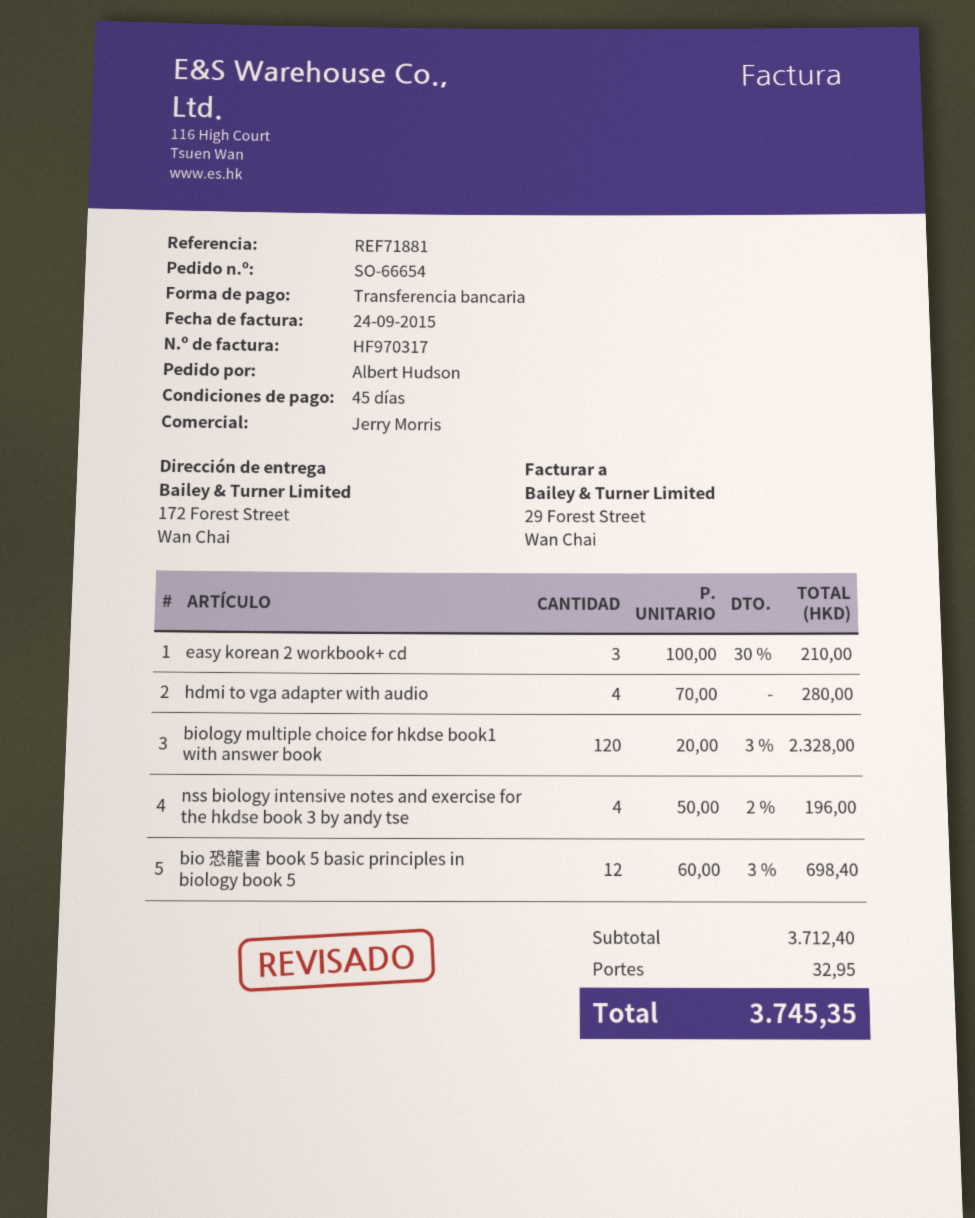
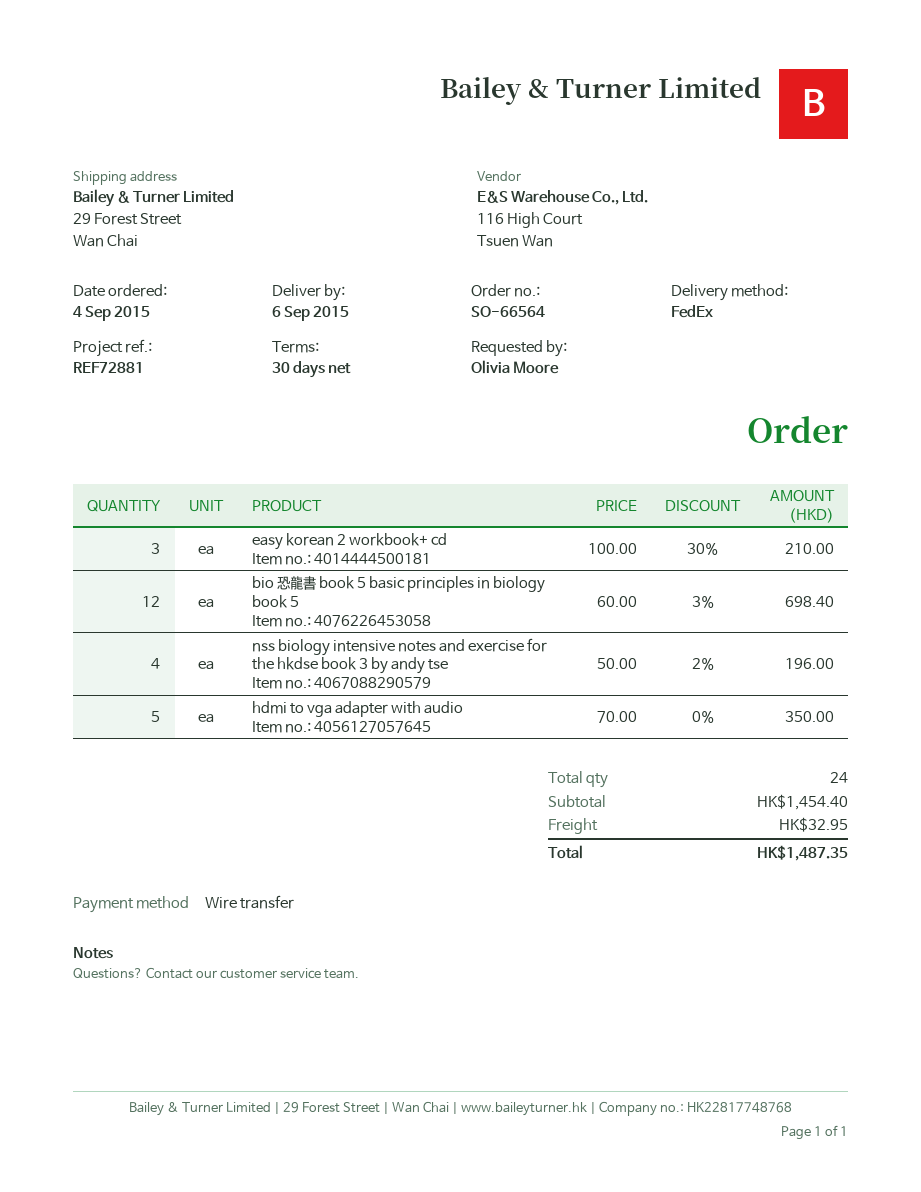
order number: SO-66654 -> SO-66564
payment terms: 45 days -> 30 days
reference: REF71881 -> REF72881
ordered by: Albert Hudson -> Olivia Moore
ship to: 172 Forest Street, Wan Chai -> 29 Forest Street, Wan Chai
hdmi to vga adapter with audio: 4 x 70.00 = 280.00 -> 5 x 70.00 = 350.00
biology multiple choice for hkdse book1 with answer book: 120 x 20.00 - 3% = 2328.00 -> none
subtotal: 3712.40 -> 1454.40
total: 3745.35 -> 1487.35

